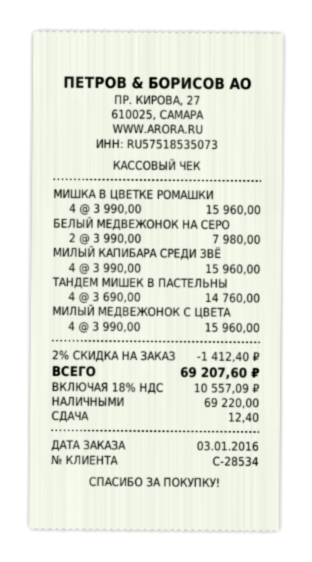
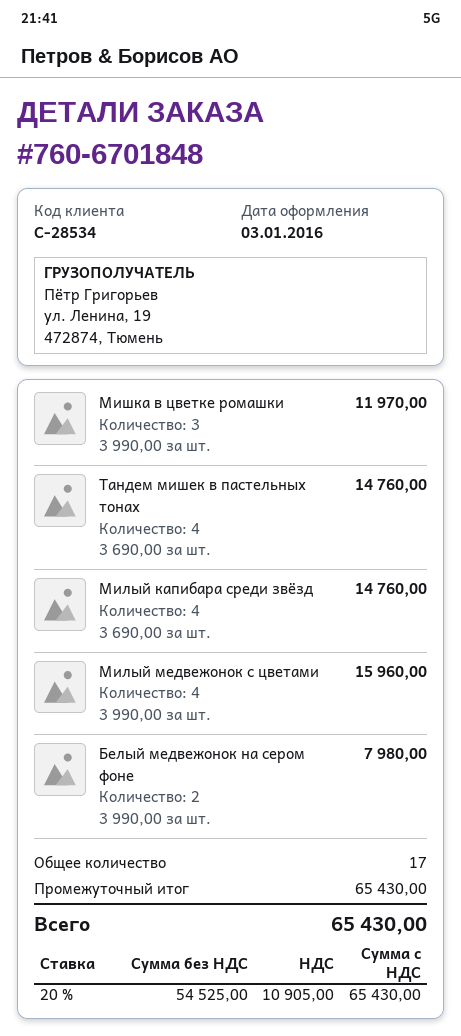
МИШКА В ЦВЕТКЕ РОМАШКИ: 4 x 3990.00 = 15960.00 -> 3 x 3990.00 = 11970.00
МИЛЫЙ КАПИБАРА СРЕДИ ЗВЁ: 4 x 3990.00 = 15960.00 -> 4 x 3690.00 = 14760.00
discount: 2% = 1412.40 -> none
tax: 18% = 10557.09 -> 20% = 10905.00
total: 69207.60 -> 65430.00

